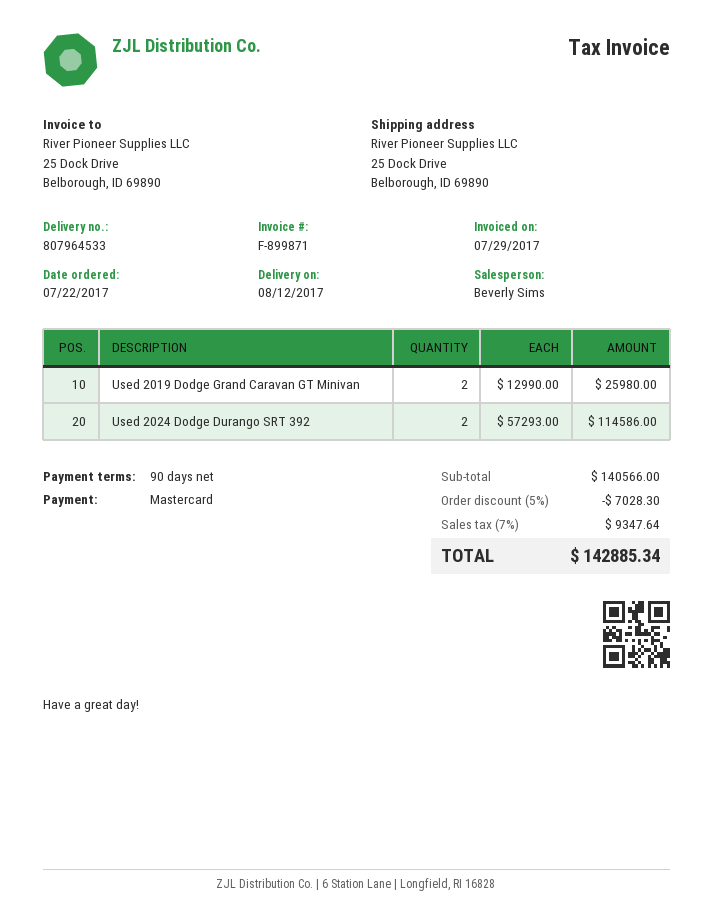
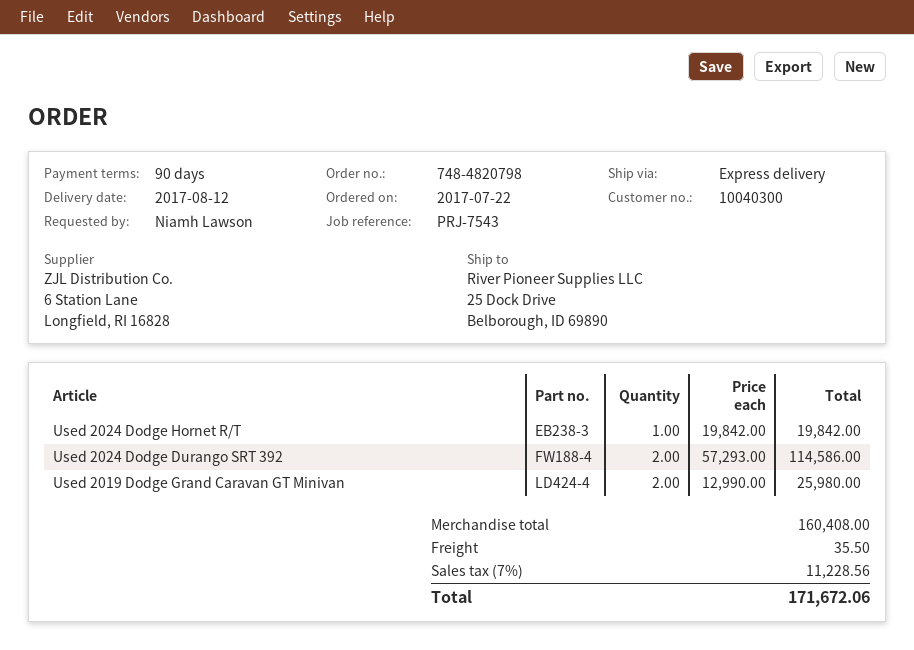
Used 2024 Dodge Hornet R/T: none -> 1 x 19842.00 = 19842.00
subtotal: 140566.00 -> 160408.00
discount: 5% = 7028.30 -> none
shipping: none -> 35.50
tax: 7% = 9347.64 -> 7% = 11228.56
total: 142885.34 -> 171672.06

